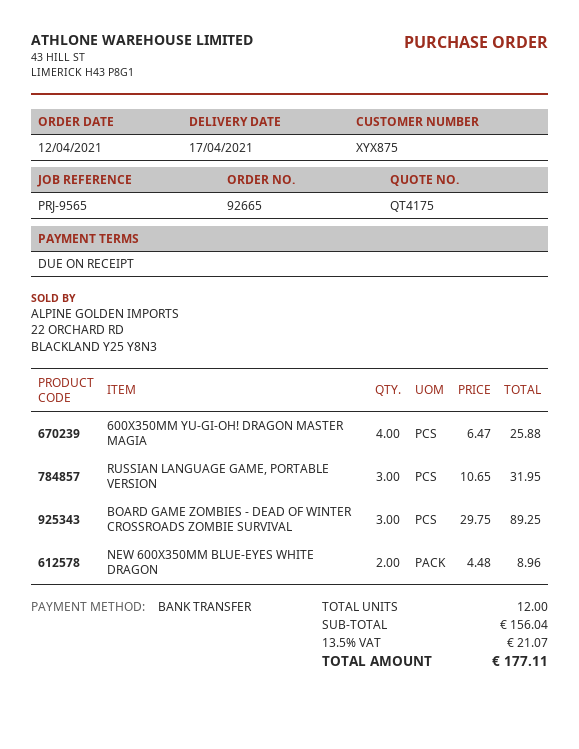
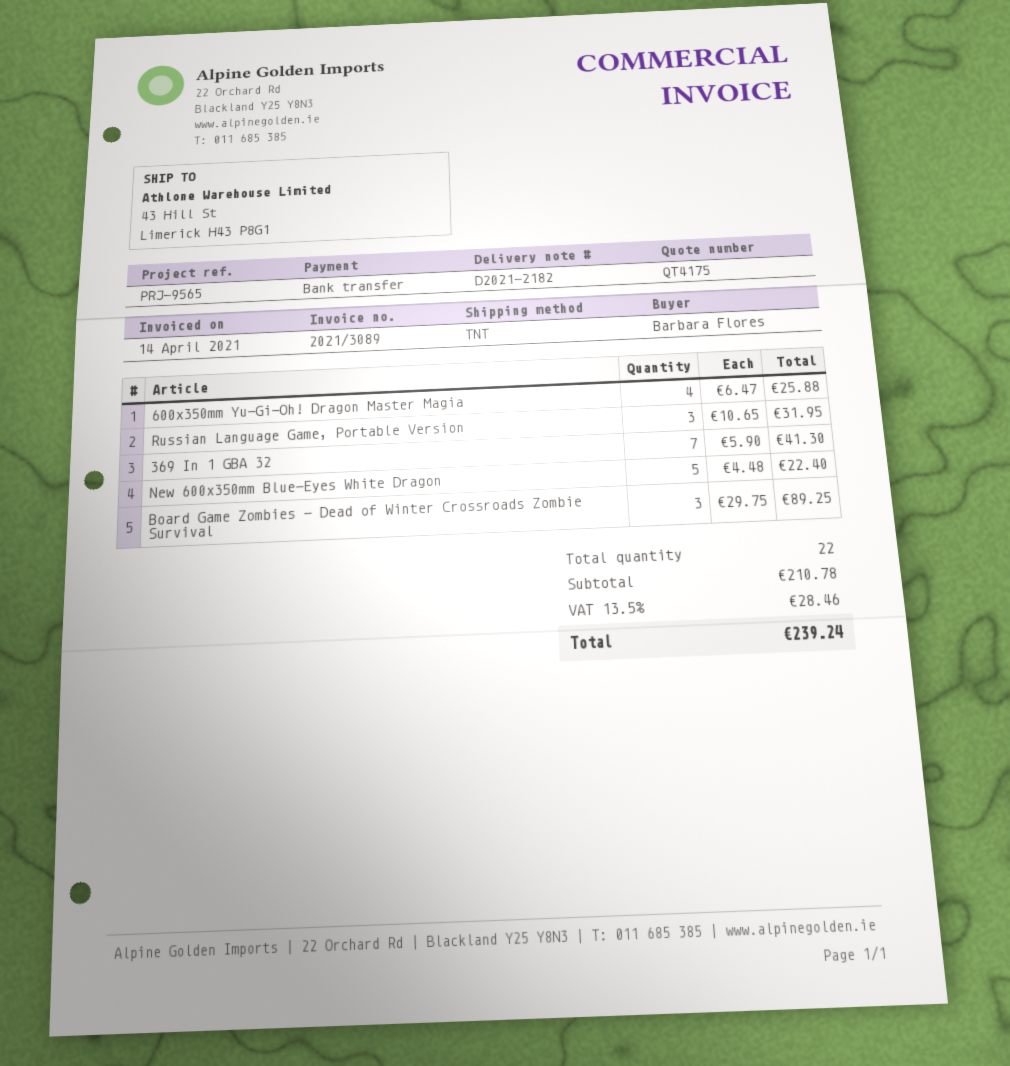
NEW 600X350MM BLUE-EYES WHITE DRAGON: 2 x 4.48 = 8.96 -> 5 x 4.48 = 22.40
369 In 1 GBA 32: none -> 7 x 5.90 = 41.30
total quantity: 12 -> 22
subtotal: 156.04 -> 210.78
tax: 13.5% = 21.07 -> 13.5% = 28.46
total: 177.11 -> 239.24

